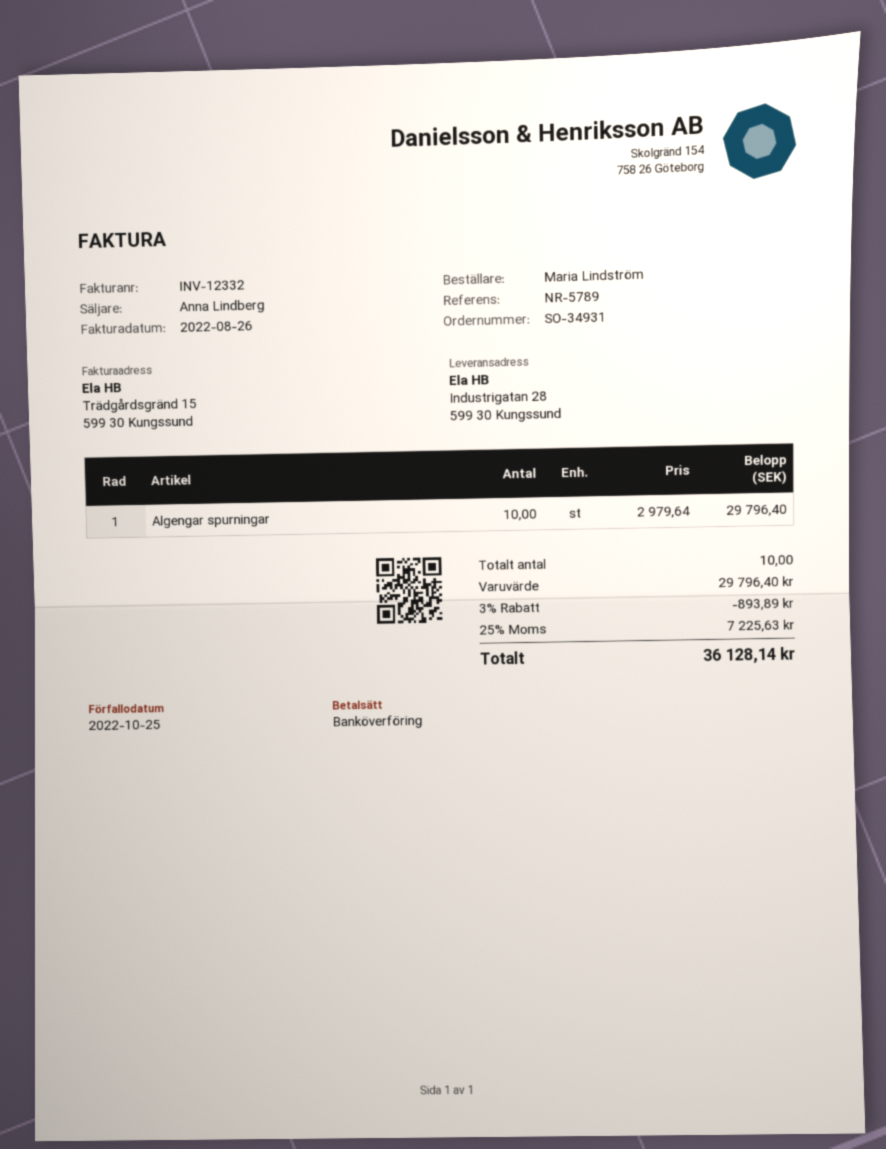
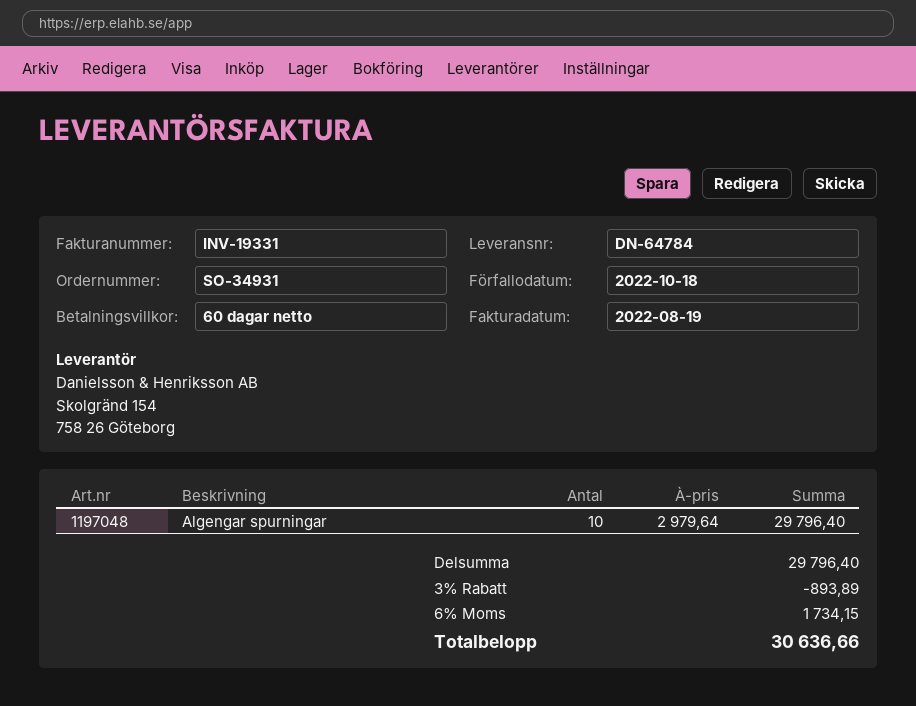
invoice number: INV-12332 -> INV-19331
invoice date: 2022-08-26 -> 2022-08-19
due date: 2022-10-25 -> 2022-10-18
tax: 25% = 7225.63 -> 6% = 1734.15
total: 36128.14 -> 30636.66

